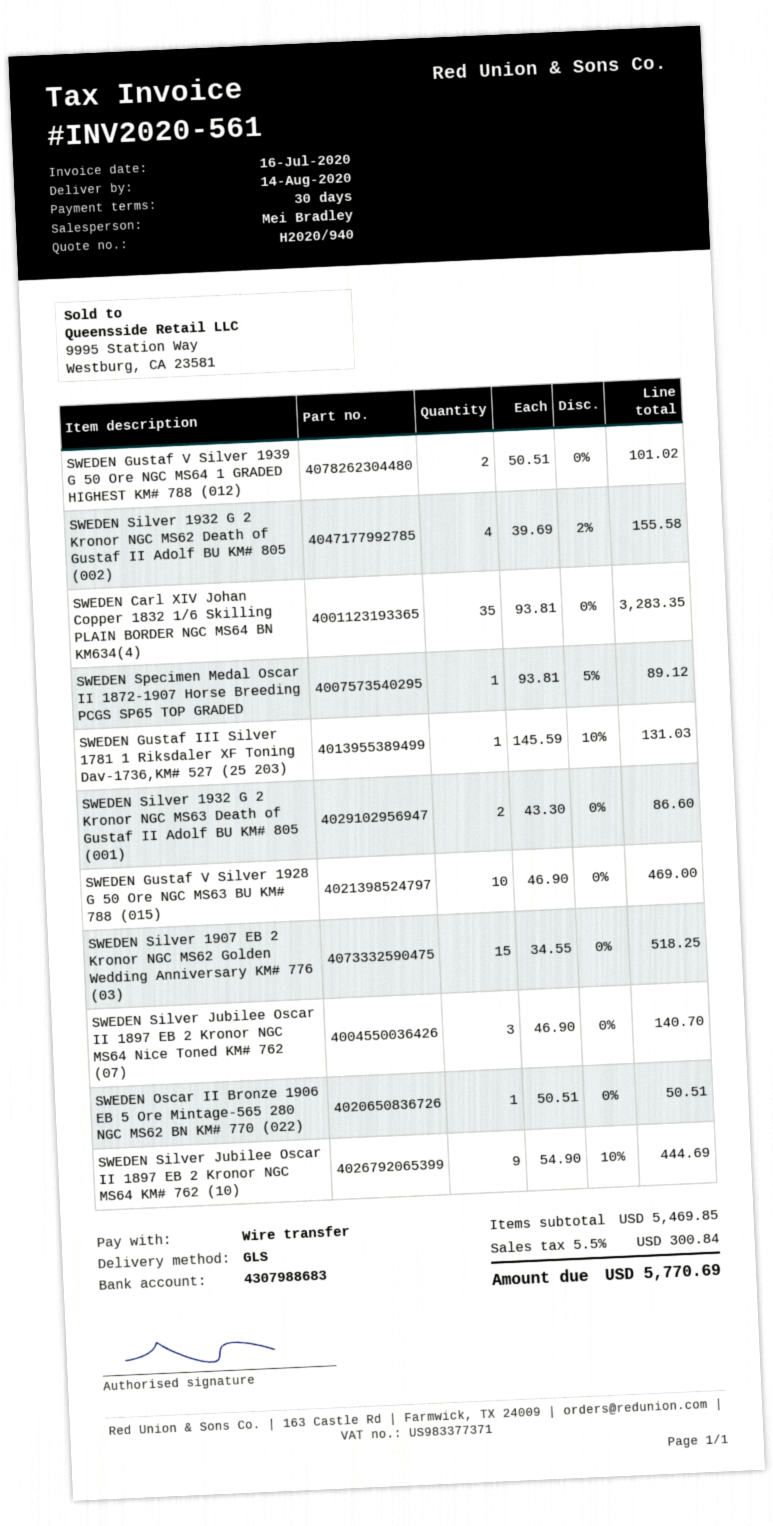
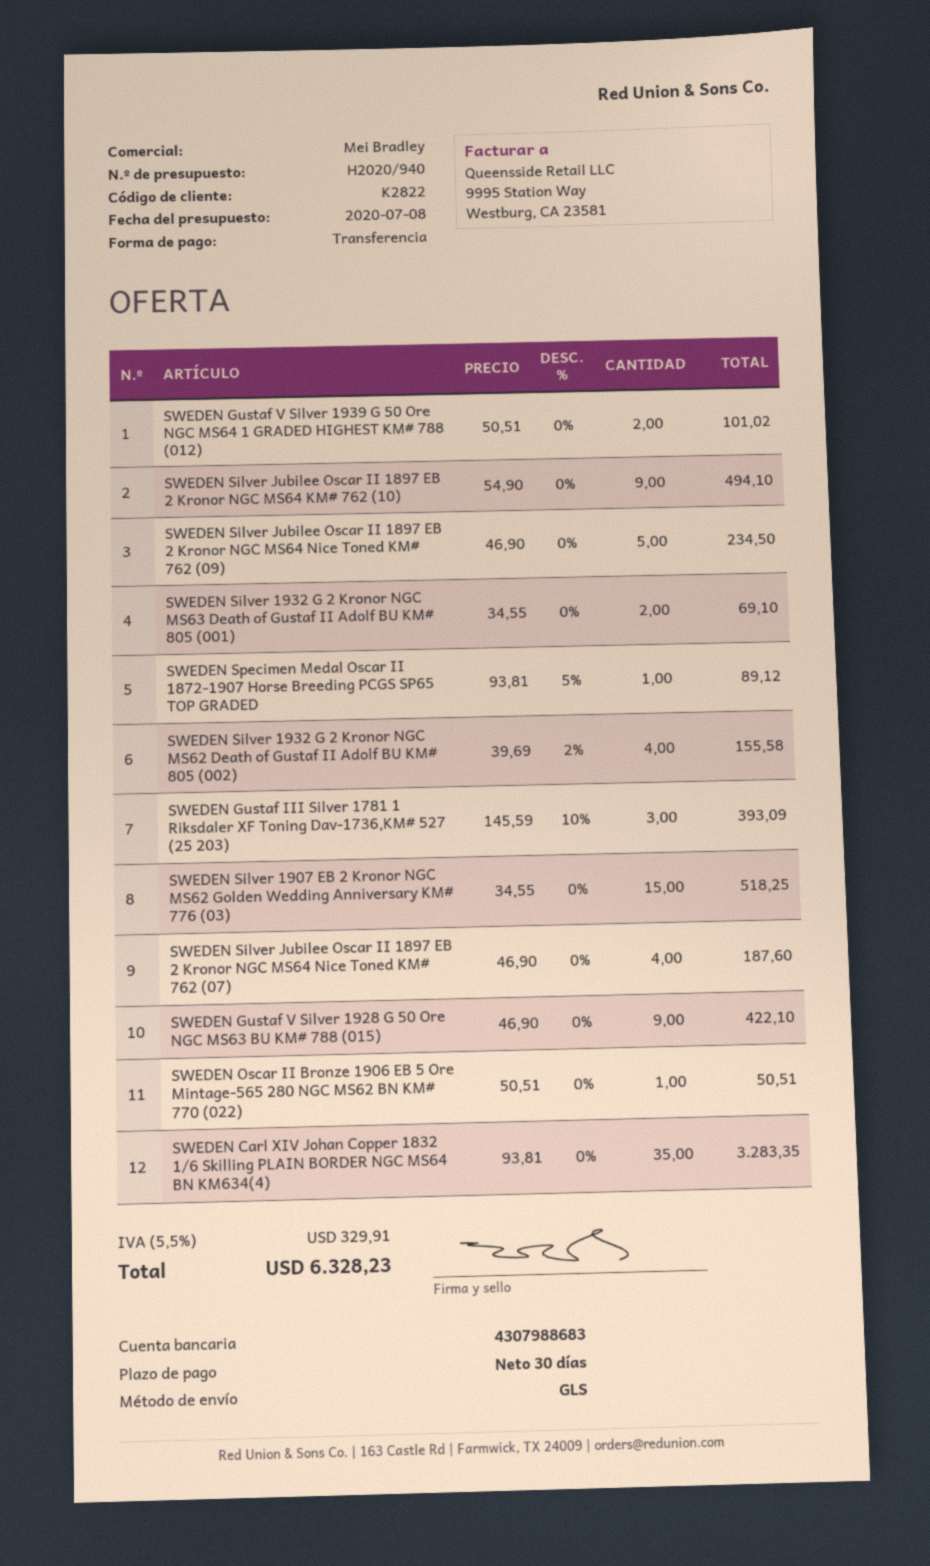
SWEDEN Gustaf III Silver 1781 1 Riksdaler XF Toning Dav-1736,KM# 527 (25 203): 1 x 145.59 - 10% = 131.03 -> 3 x 145.59 - 10% = 393.09
SWEDEN Silver 1932 G 2 Kronor NGC MS63 Death of Gustaf II Adolf BU KM# 805 (001): 2 x 43.30 = 86.60 -> 2 x 34.55 = 69.10
SWEDEN Gustaf V Silver 1928 G 50 Ore NGC MS63 BU KM# 788 (015): 10 x 46.90 = 469.00 -> 9 x 46.90 = 422.10
SWEDEN Silver Jubilee Oscar II 1897 EB 2 Kronor NGC MS64 Nice Toned KM# 762 (07): 3 x 46.90 = 140.70 -> 4 x 46.90 = 187.60
SWEDEN Silver Jubilee Oscar II 1897 EB 2 Kronor NGC MS64 KM# 762 (10): 9 x 54.90 - 10% = 444.69 -> 9 x 54.90 = 494.10
SWEDEN Silver Jubilee Oscar II 1897 EB 2 Kronor NGC MS64 Nice Toned KM# 762 (09): none -> 5 x 46.90 = 234.50
tax: 5.5% = 300.84 -> 5.5% = 329.91
total: 5770.69 -> 6328.23

